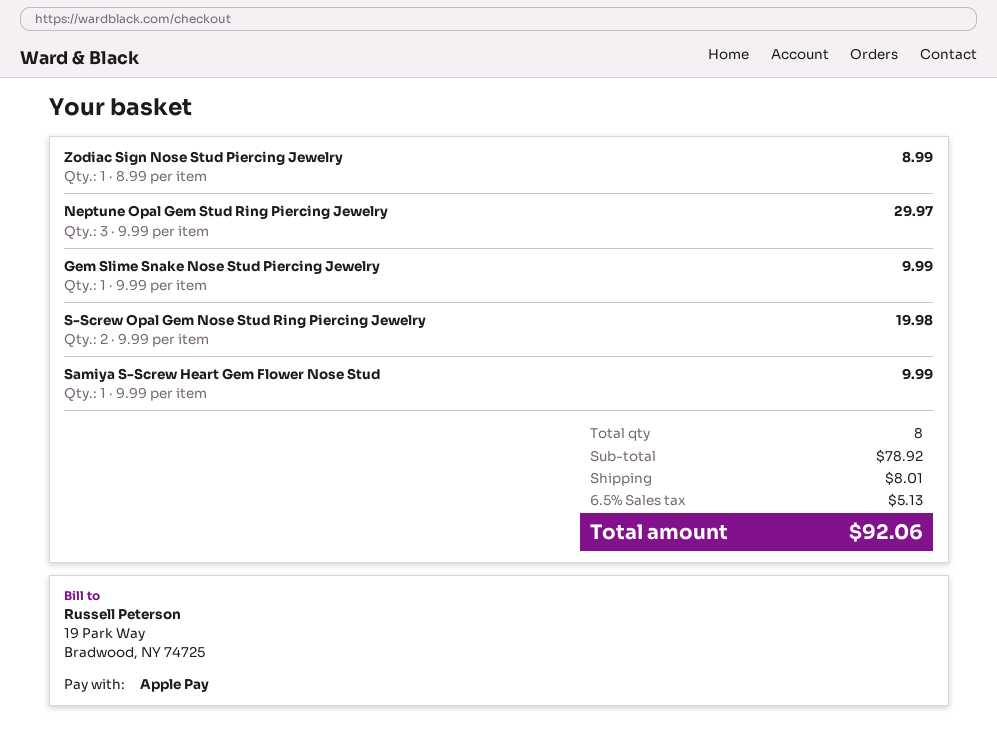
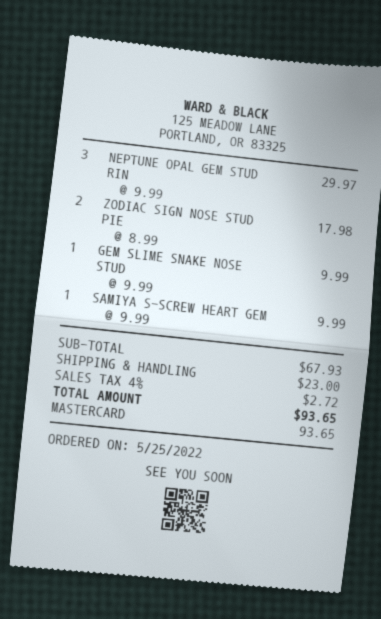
payment method: Apple Pay -> Mastercard
Zodiac Sign Nose Stud Piercing Jewelry: 1 x 8.99 = 8.99 -> 2 x 8.99 = 17.98
S-Screw Opal Gem Nose Stud Ring Piercing Jewelry: 2 x 9.99 = 19.98 -> none
subtotal: 78.92 -> 67.93
shipping: 8.01 -> 23.00
tax: 6.5% = 5.13 -> 4% = 2.72
total: 92.06 -> 93.65

